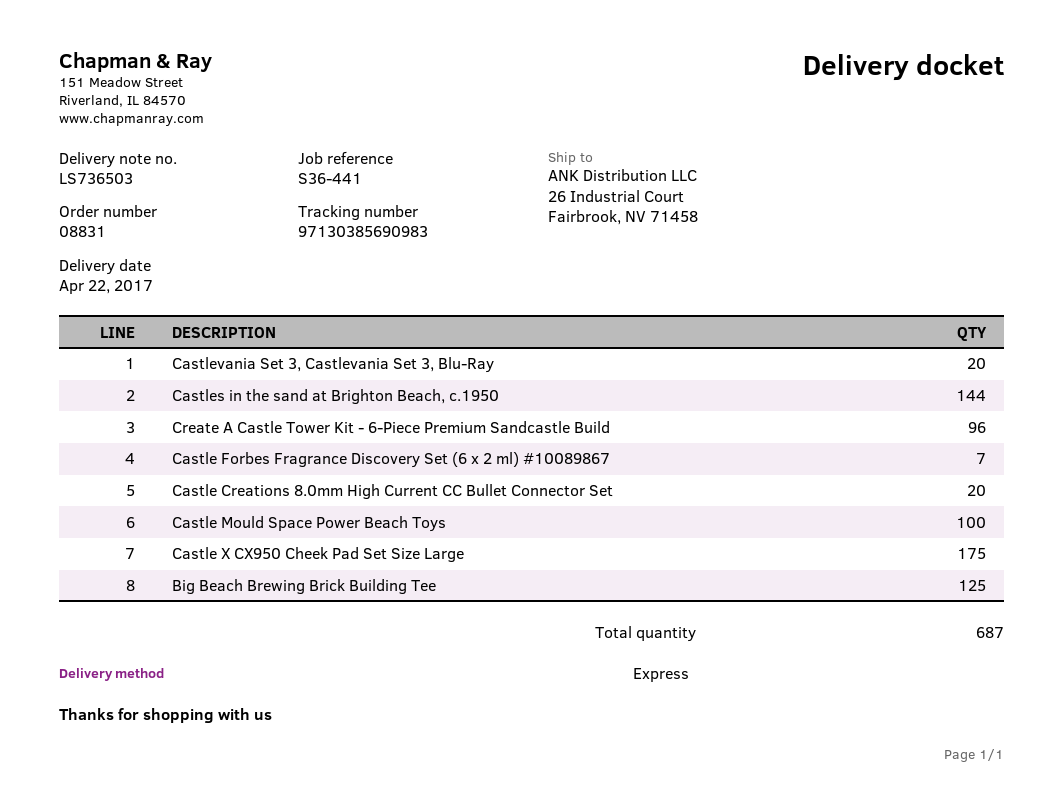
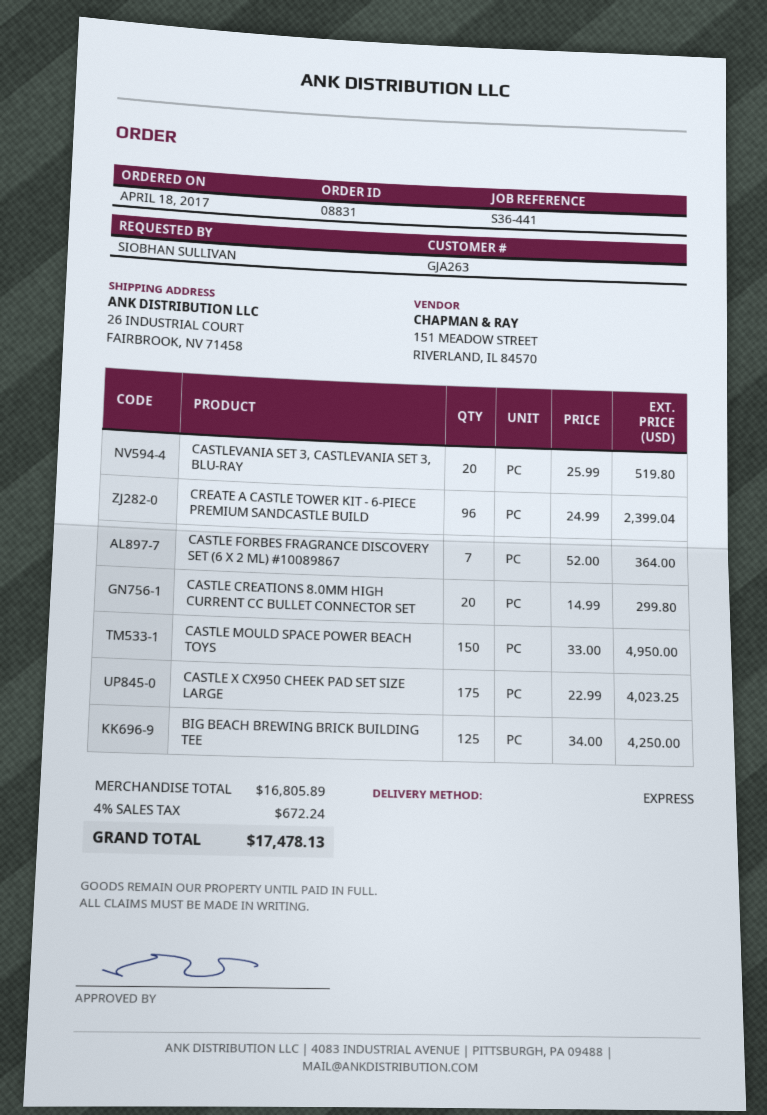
Castles in the sand at Brighton Beach, c.1950: 144 -> none
Castle Mould Space Power Beach Toys: 100 -> 150

